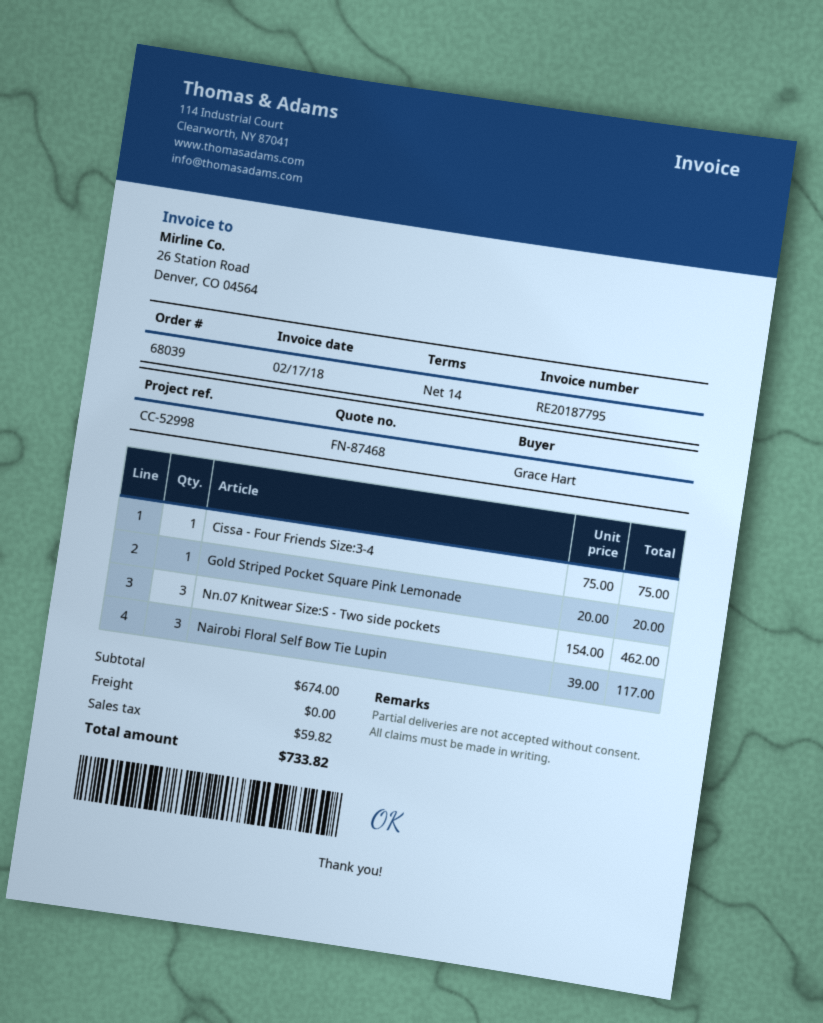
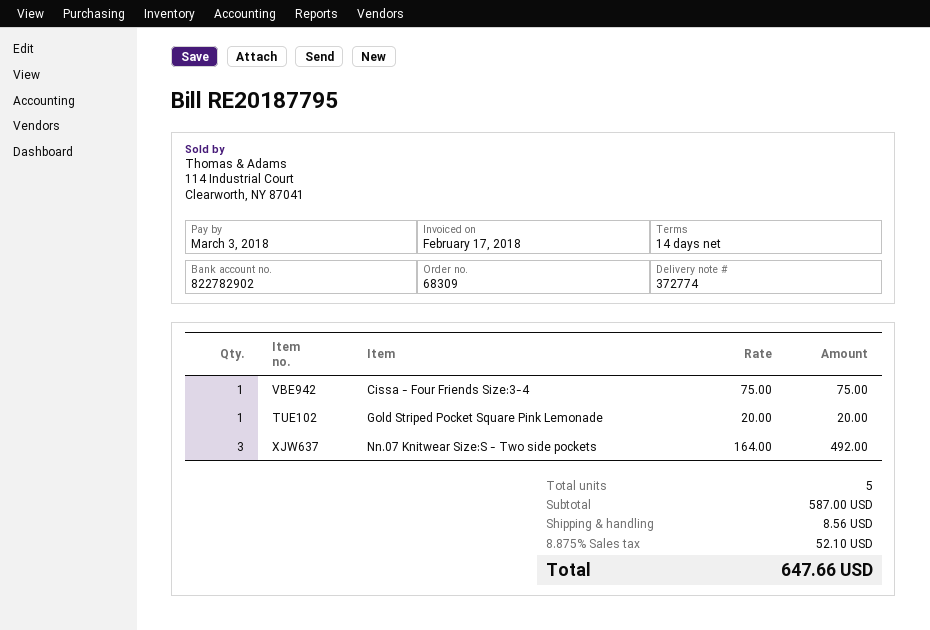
order number: 68039 -> 68309
Nn.07 Knitwear Size:S - Two side pockets: 3 x 154.00 = 462.00 -> 3 x 164.00 = 492.00
Nairobi Floral Self Bow Tie Lupin: 3 x 39.00 = 117.00 -> none
subtotal: 674.00 -> 587.00
shipping: 0.00 -> 8.56
tax: 59.82 -> 52.10
total: 733.82 -> 647.66

